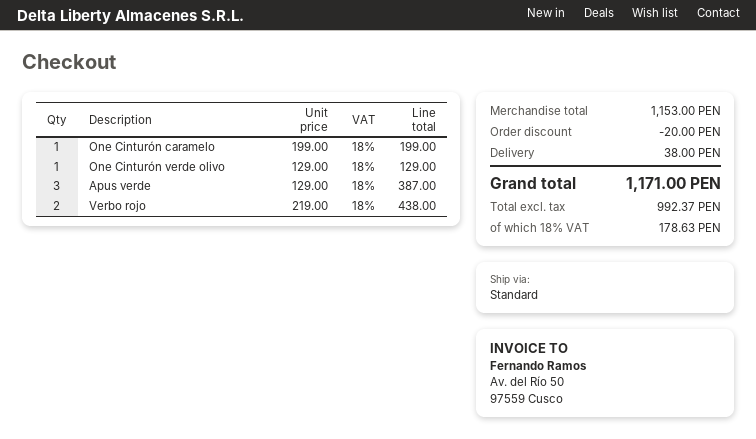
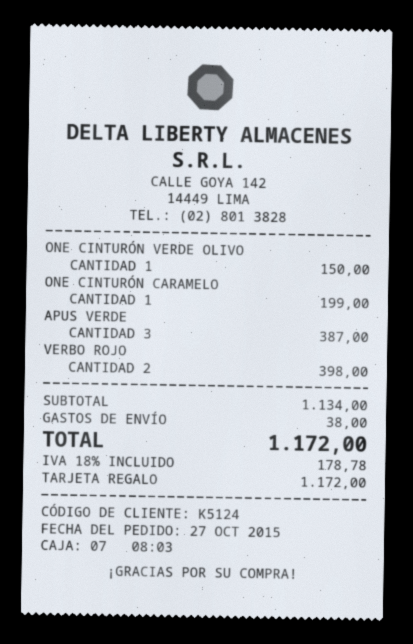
One Cinturón verde olivo: 1 for 129.00 -> 1 for 150.00
Verbo rojo: 2 for 438.00 -> 2 for 398.00
subtotal: 1153.00 -> 1134.00
discount: 20.00 -> none
tax: 18% = 178.63 -> 18% = 178.78
total: 1171.00 -> 1172.00

